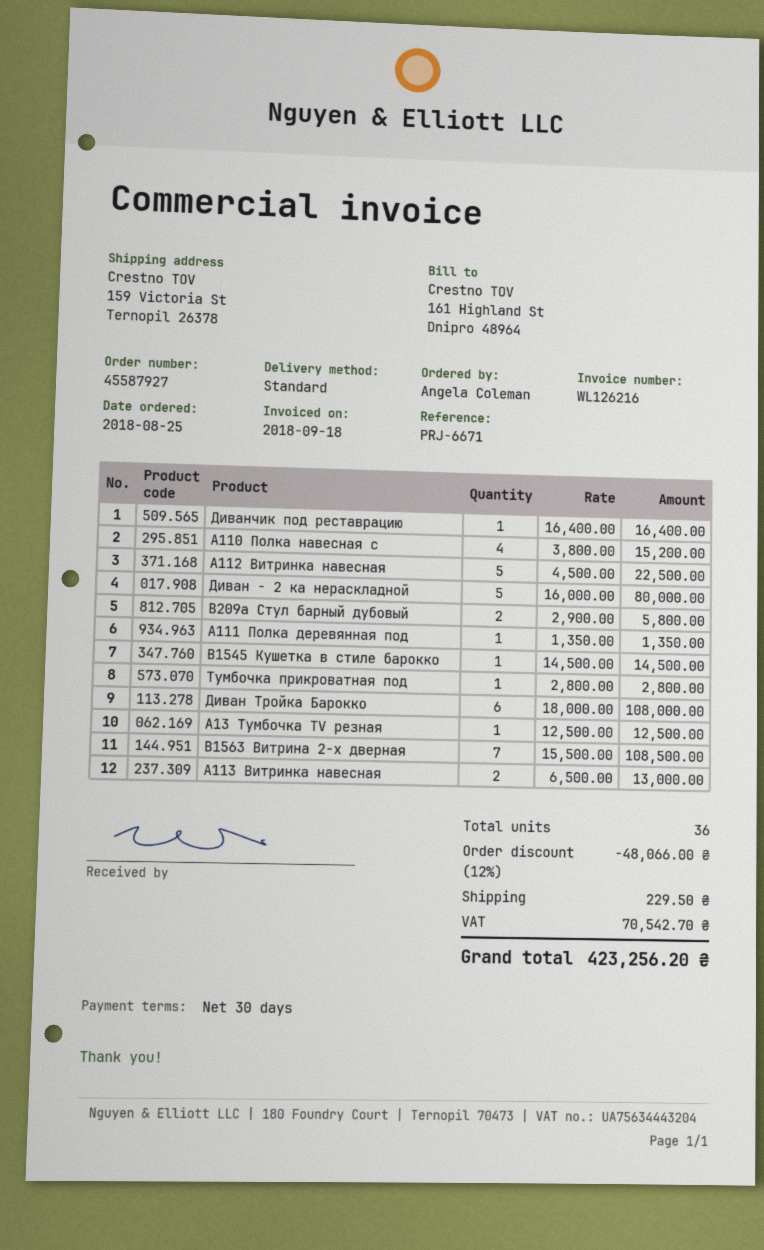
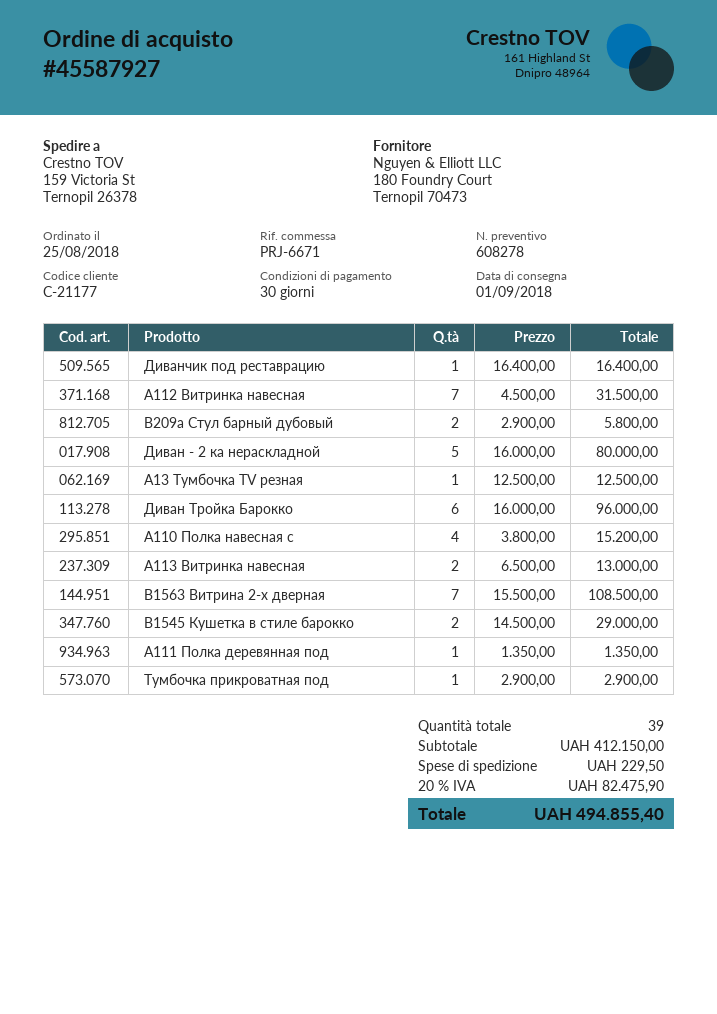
А112 Витринка навесная: 5 x 4500.00 = 22500.00 -> 7 x 4500.00 = 31500.00
В1545 Кушетка в стиле барокко: 1 x 14500.00 = 14500.00 -> 2 x 14500.00 = 29000.00
Тумбочка прикроватная под: 1 x 2800.00 = 2800.00 -> 1 x 2900.00 = 2900.00
Диван Тройка Барокко: 6 x 18000.00 = 108000.00 -> 6 x 16000.00 = 96000.00
total quantity: 36 -> 39
discount: 12% = 48066.00 -> none
tax: 70542.70 -> 82475.90
total: 423256.20 -> 494855.40

